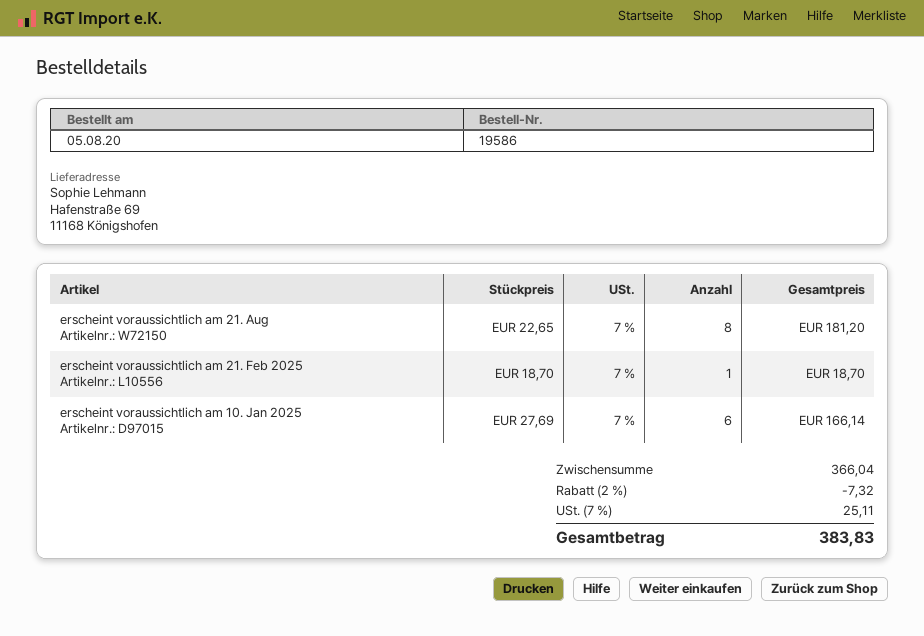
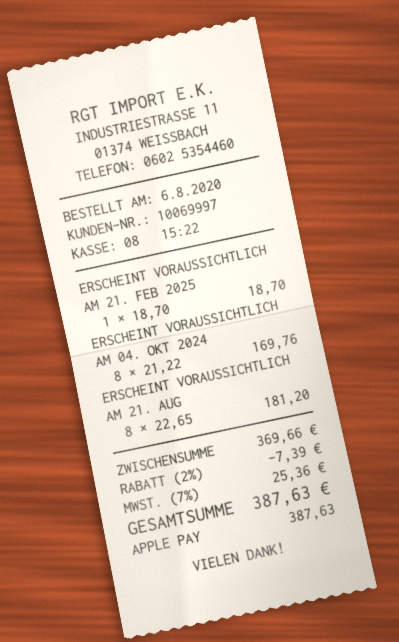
order date: 2020-08-05 -> 2020-08-06
erscheint voraussichtlich am 10. Jan 2025: 6 x 27.69 = 166.14 -> none
ERSCHEINT VORAUSSICHTLICH AM 04. OKT 2024: none -> 8 x 21.22 = 169.76
subtotal: 366.04 -> 369.66
discount: 2% = 7.32 -> 2% = 7.39
tax: 7% = 25.11 -> 7% = 25.36
total: 383.83 -> 387.63

